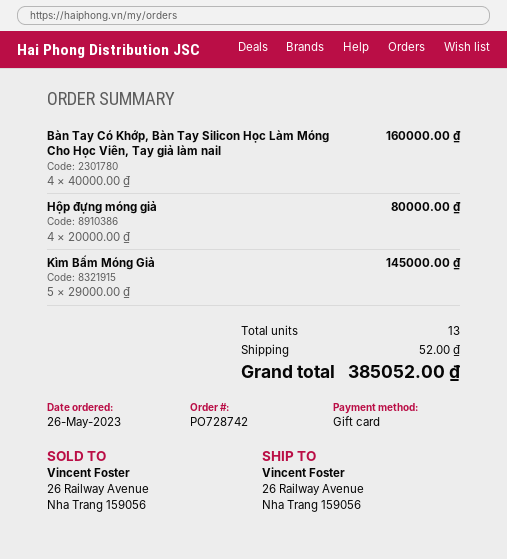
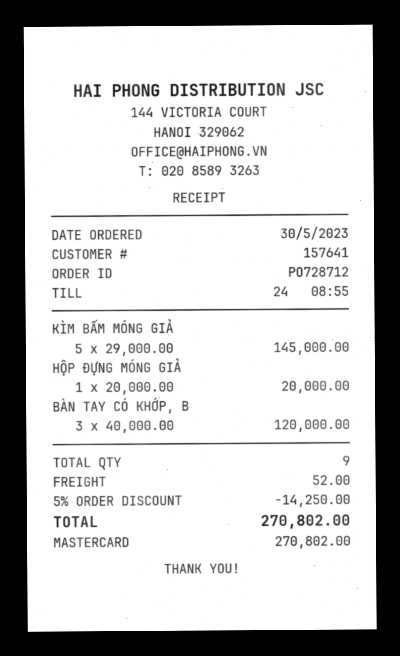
order number: PO728742 -> PO728712
order date: 2023-05-26 -> 2023-05-30
payment method: gift card -> Mastercard
Bàn Tay Có Khớp, Bàn Tay Silicon Học Làm Móng Cho Học Viên, Tay giả làm nail: 4 x 40000.00 = 160000.00 -> 3 x 40000.00 = 120000.00
Hộp đựng móng giả: 4 x 20000.00 = 80000.00 -> 1 x 20000.00 = 20000.00
total quantity: 13 -> 9
discount: none -> 5% = 14250.00
total: 385052.00 -> 270802.00

